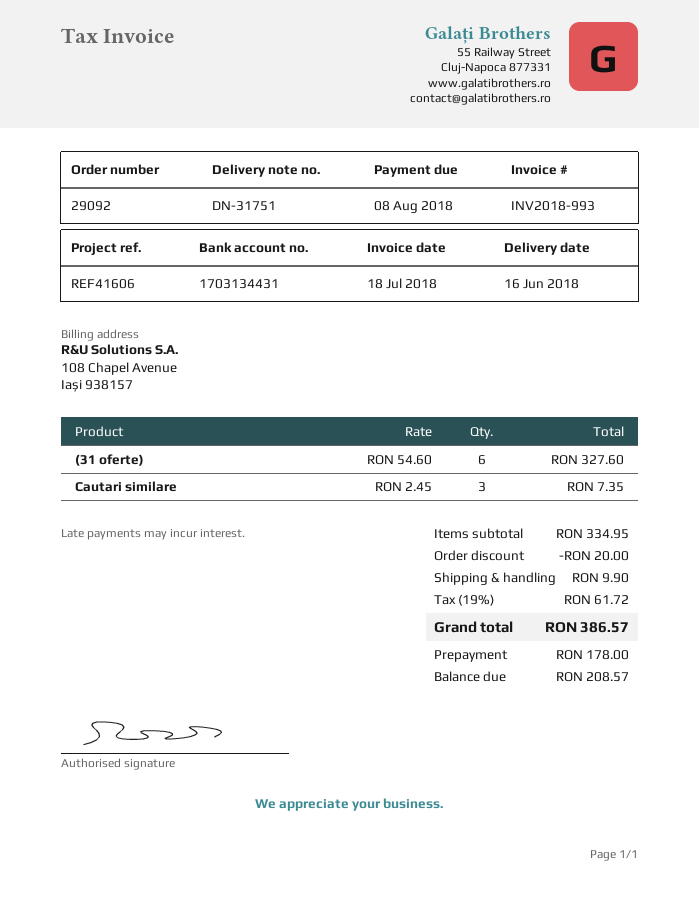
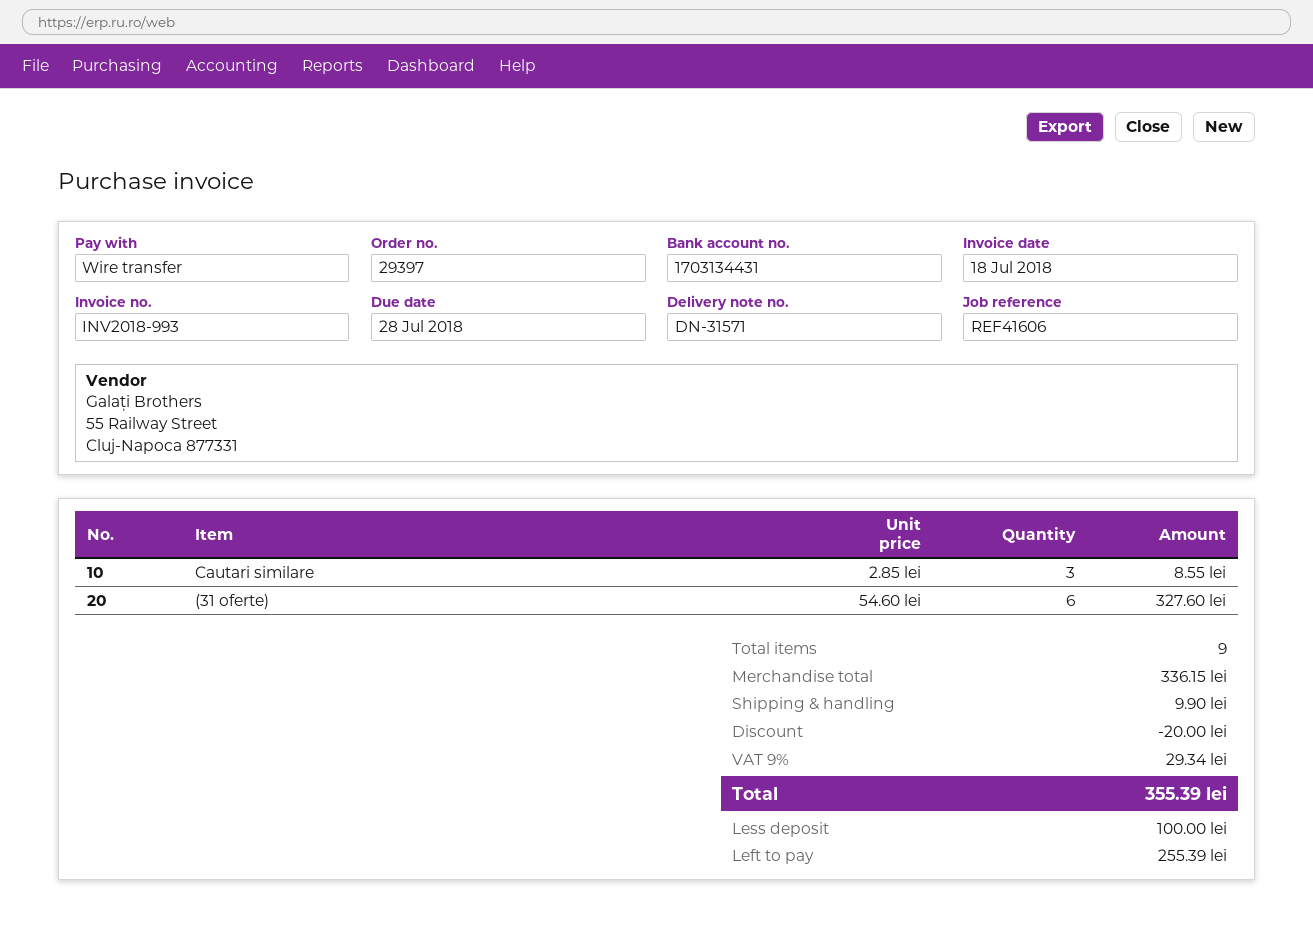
order number: 29092 -> 29397
delivery note number: DN-31751 -> DN-31571
due date: 2018-08-08 -> 2018-07-28
Cautari similare: 3 x 2.45 = 7.35 -> 3 x 2.85 = 8.55
subtotal: 334.95 -> 336.15
tax: 19% = 61.72 -> 9% = 29.34
total: 386.57 -> 355.39
deposit: 178.00 -> 100.00
balance: 208.57 -> 255.39

